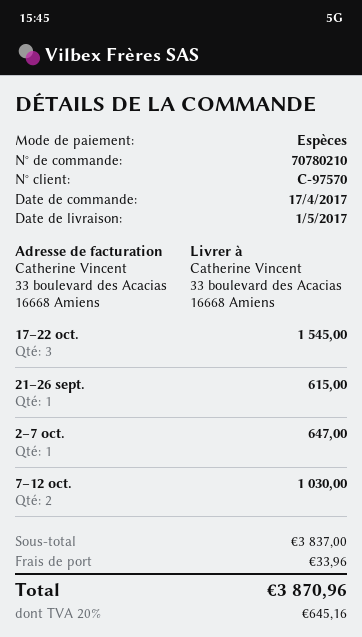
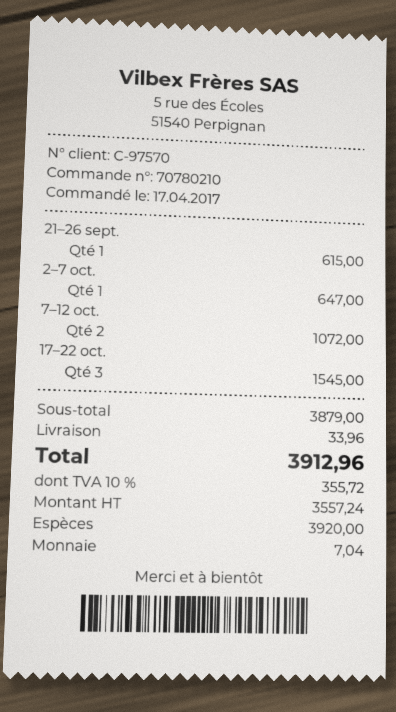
7–12 oct.: 2 for 1030.00 -> 2 for 1072.00
subtotal: 3837.00 -> 3879.00
tax: 20% = 645.16 -> 10% = 355.72
total: 3870.96 -> 3912.96

